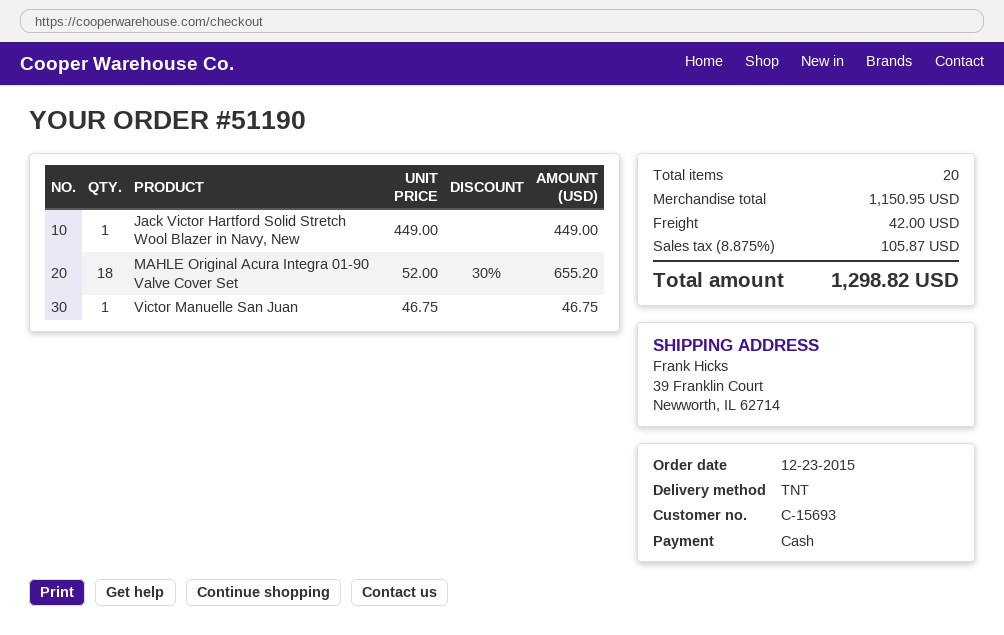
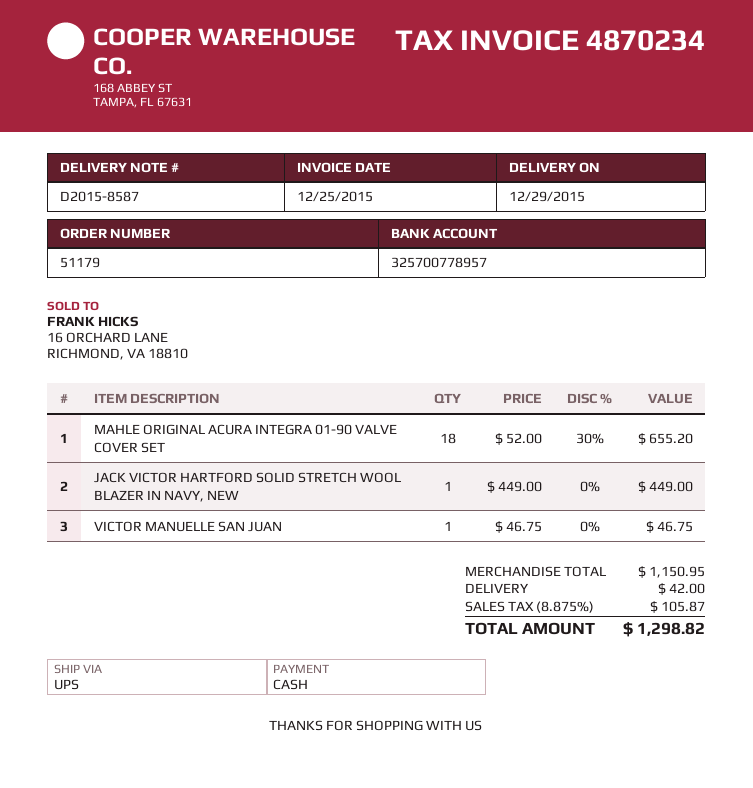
order number: 51190 -> 51179
shipping method: TNT -> UPS

